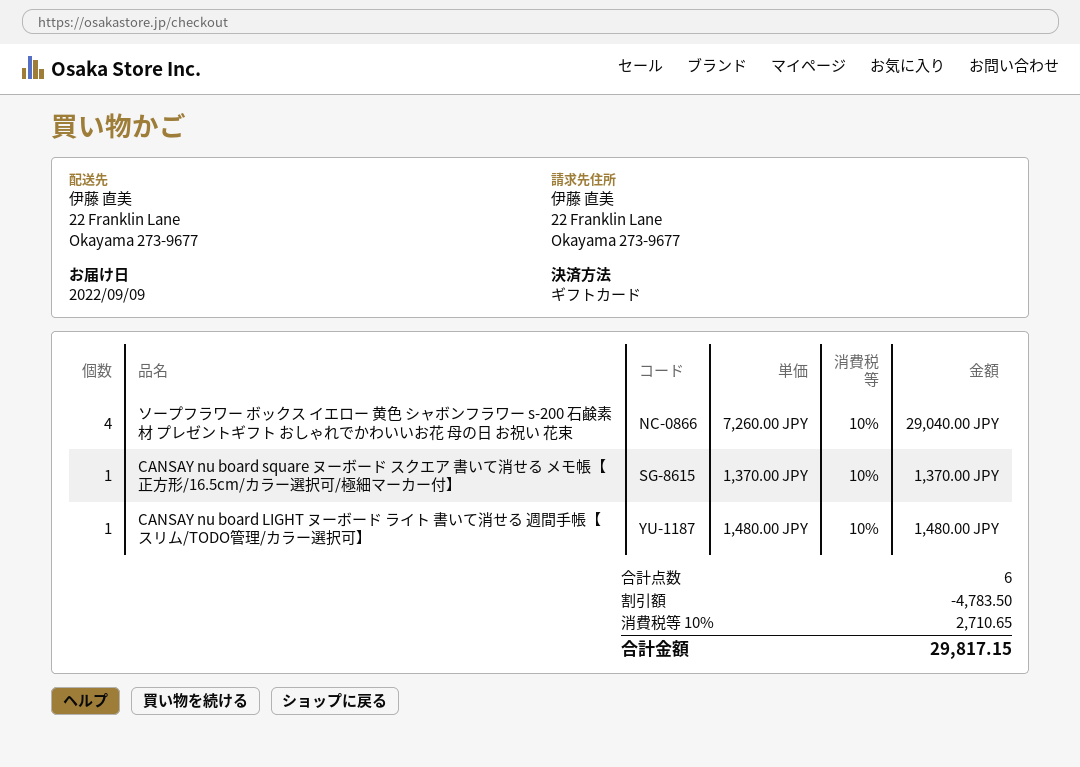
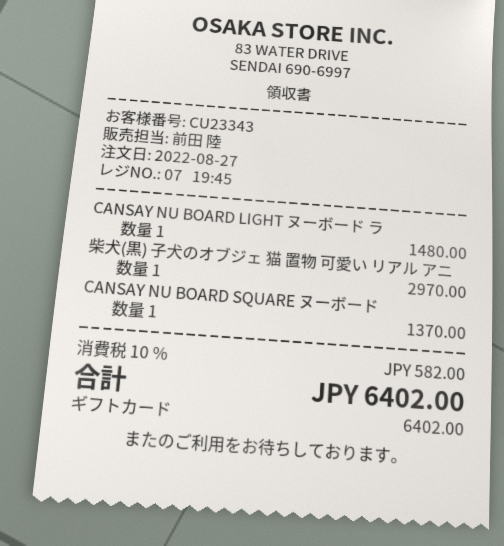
ソープフラワー ボックス イエロー 黄色 シャボンフラワー s-200 石鹸素材 プレゼントギフト おしゃれでかわいいお花 母の日 お祝い 花束: 4 for 29040.00 -> none
柴犬(黒) 子犬のオブジェ 猫 置物 可愛い リアル アニ: none -> 1 for 2970.00
discount: 4783.50 -> none
tax: 10% = 2710.65 -> 10% = 582.00
total: 29817.15 -> 6402.00

